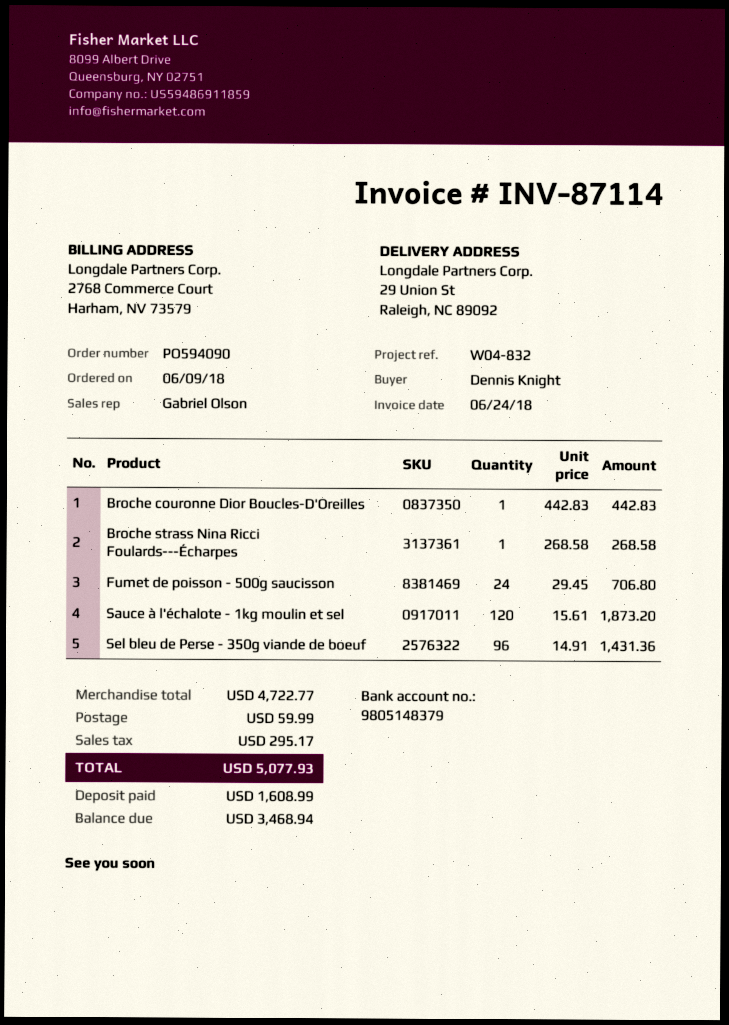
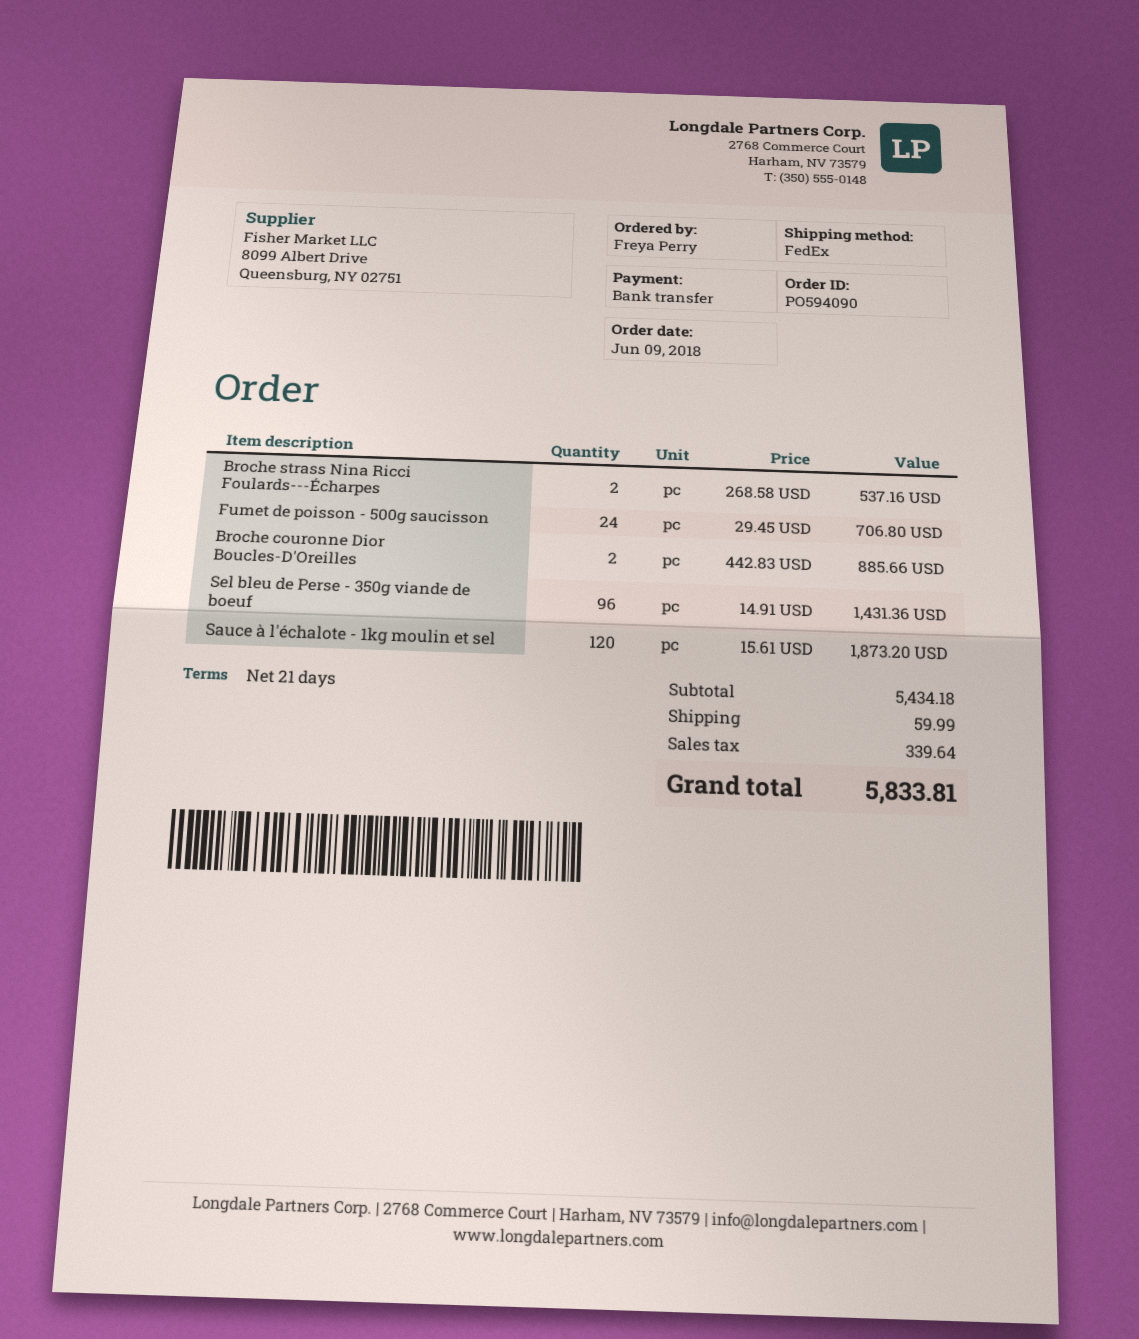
ordered by: Dennis Knight -> Freya Perry
Broche couronne Dior Boucles-D'Oreilles: 1 x 442.83 = 442.83 -> 2 x 442.83 = 885.66
Broche strass Nina Ricci Foulards---Écharpes: 1 x 268.58 = 268.58 -> 2 x 268.58 = 537.16
subtotal: 4722.77 -> 5434.18
tax: 295.17 -> 339.64
total: 5077.93 -> 5833.81

